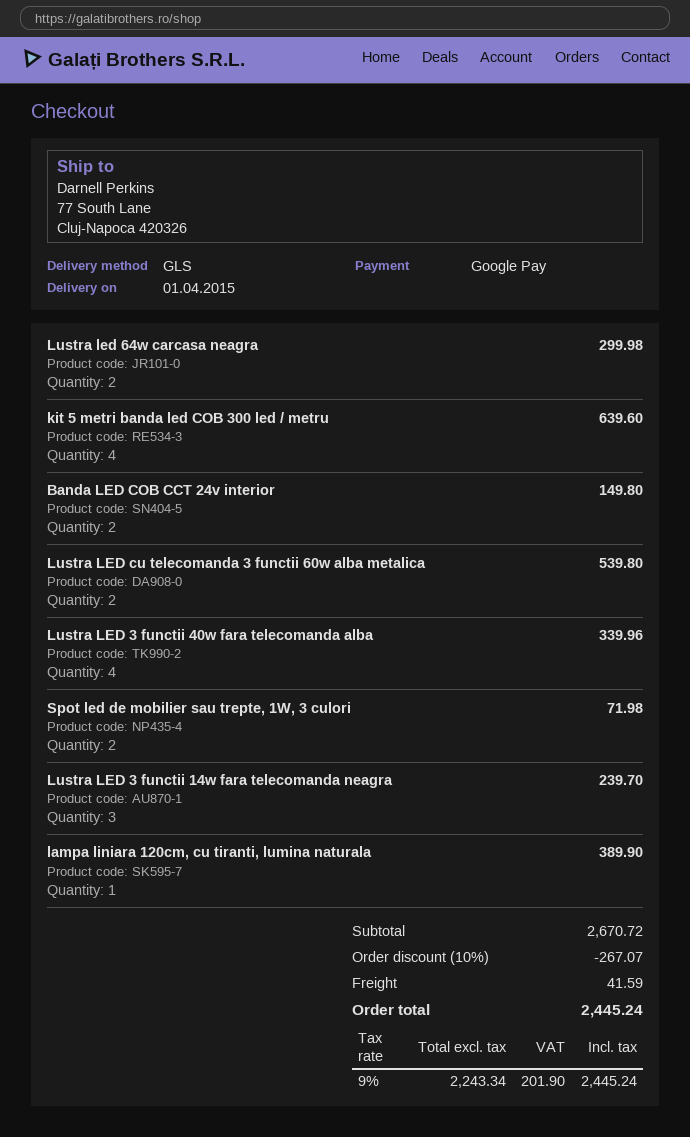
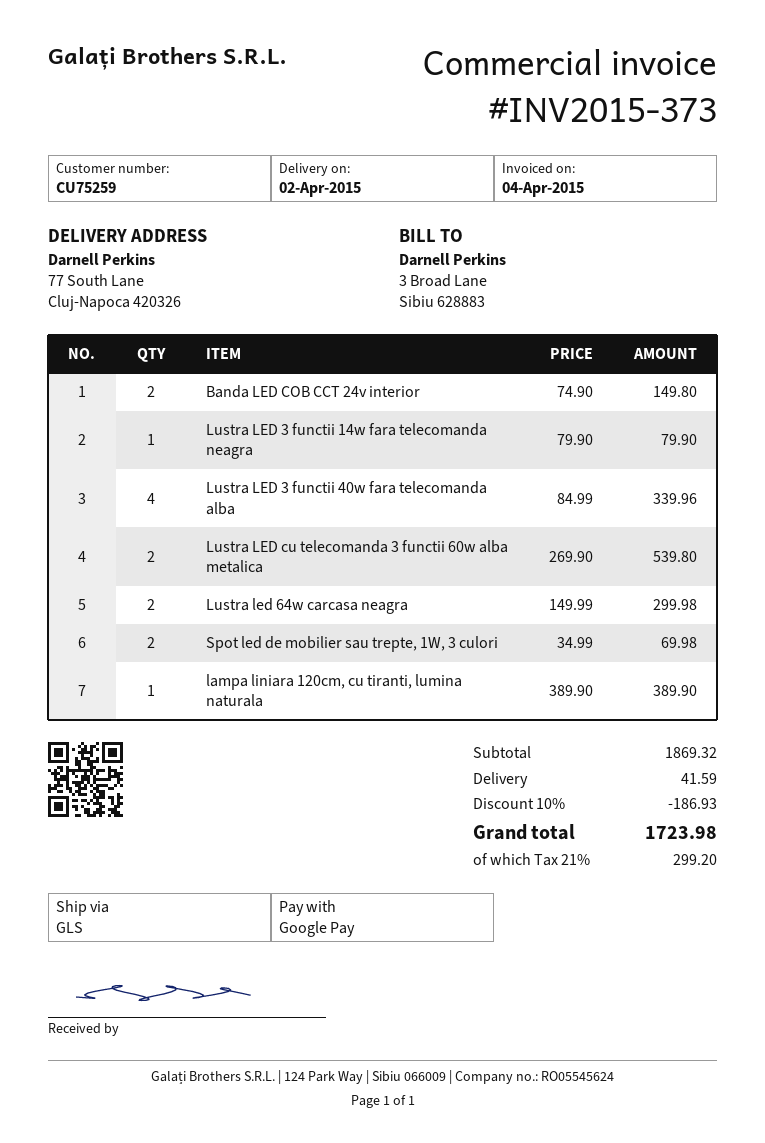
delivery date: 2015-04-01 -> 2015-04-02
kit 5 metri banda led COB 300 led / metru: 4 for 639.60 -> none
Spot led de mobilier sau trepte, 1W, 3 culori: 2 for 71.98 -> 2 for 69.98
Lustra LED 3 functii 14w fara telecomanda neagra: 3 for 239.70 -> 1 for 79.90
subtotal: 2670.72 -> 1869.32
discount: 10% = 267.07 -> 10% = 186.93
tax: 9% = 201.90 -> 21% = 299.20
total: 2445.24 -> 1723.98

